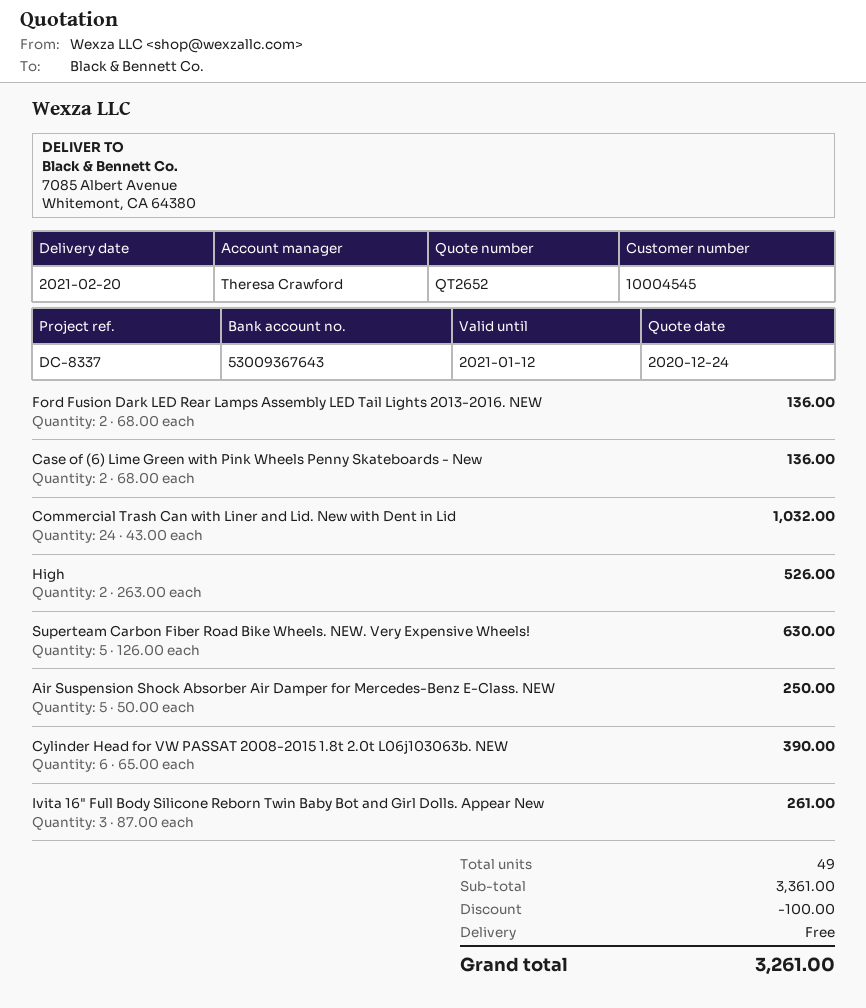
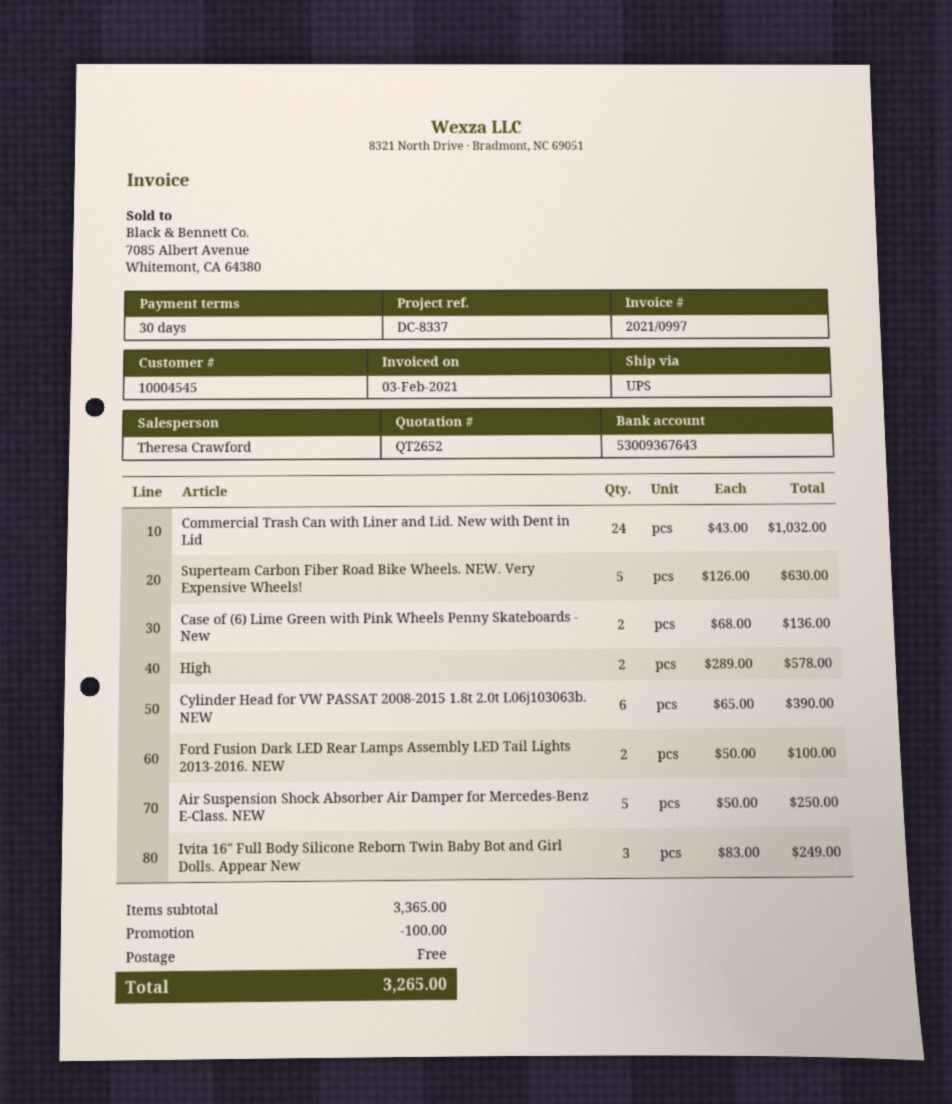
Ford Fusion Dark LED Rear Lamps Assembly LED Tail Lights 2013-2016. NEW: 2 x 68.00 = 136.00 -> 2 x 50.00 = 100.00
High: 2 x 263.00 = 526.00 -> 2 x 289.00 = 578.00
Ivita 16" Full Body Silicone Reborn Twin Baby Bot and Girl Dolls. Appear New: 3 x 87.00 = 261.00 -> 3 x 83.00 = 249.00
subtotal: 3361.00 -> 3365.00
total: 3261.00 -> 3265.00

